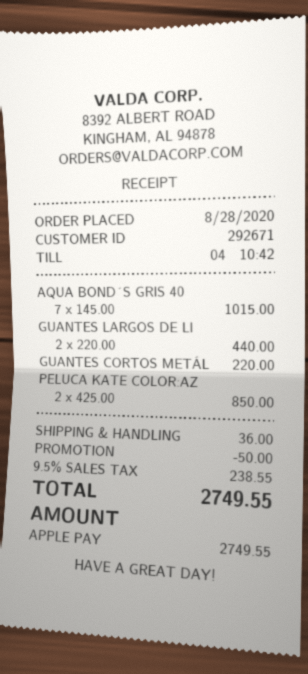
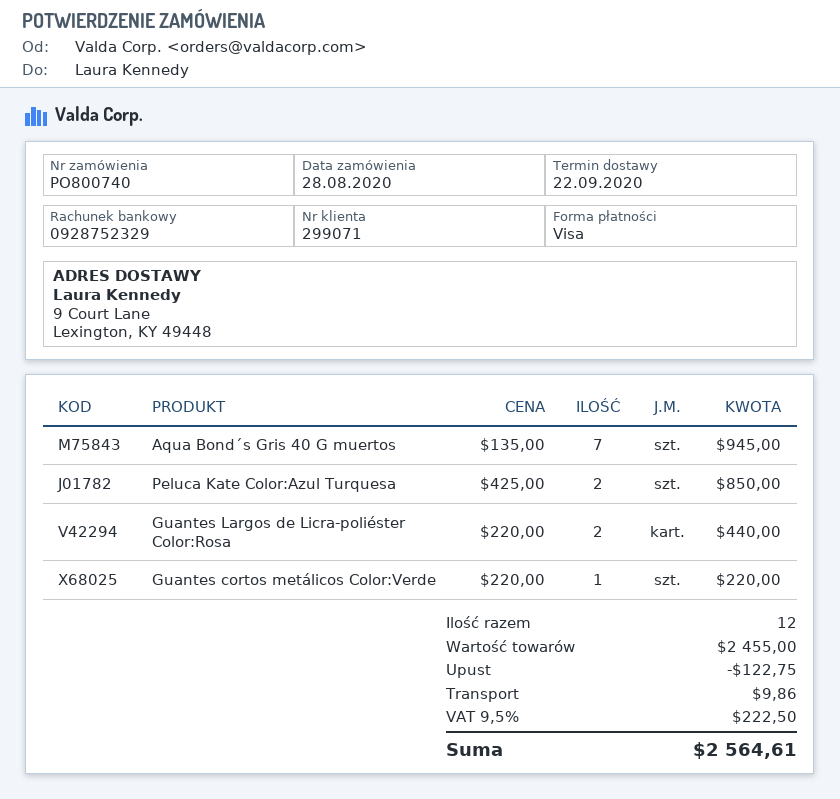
customer number: 292671 -> 299071
payment method: Apple Pay -> Visa
AQUA BOND´S GRIS 40: 7 x 145.00 = 1015.00 -> 7 x 135.00 = 945.00
discount: 50.00 -> 122.75
shipping: 36.00 -> 9.86
tax: 9.5% = 238.55 -> 9.5% = 222.50
total: 2749.55 -> 2564.61

